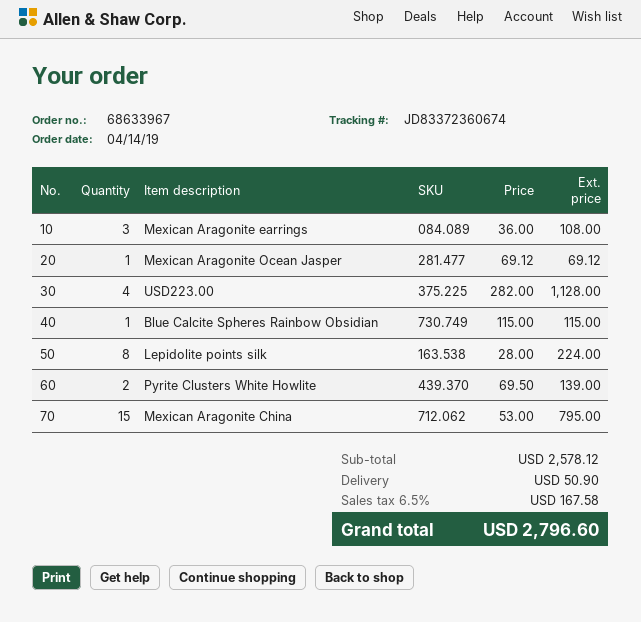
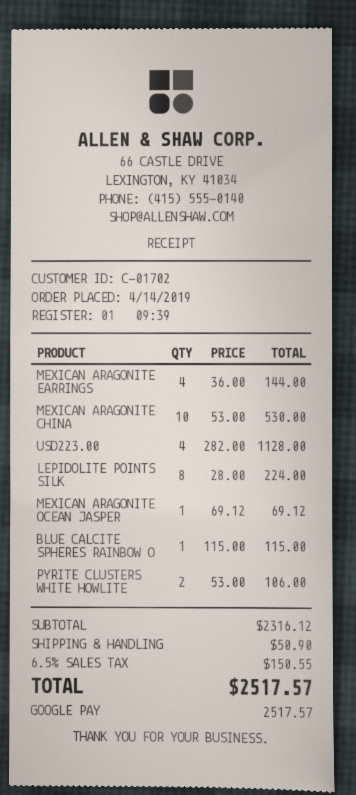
Mexican Aragonite earrings: 3 x 36.00 = 108.00 -> 4 x 36.00 = 144.00
Pyrite Clusters White Howlite: 2 x 69.50 = 139.00 -> 2 x 53.00 = 106.00
Mexican Aragonite China: 15 x 53.00 = 795.00 -> 10 x 53.00 = 530.00
subtotal: 2578.12 -> 2316.12
tax: 6.5% = 167.58 -> 6.5% = 150.55
total: 2796.60 -> 2517.57

